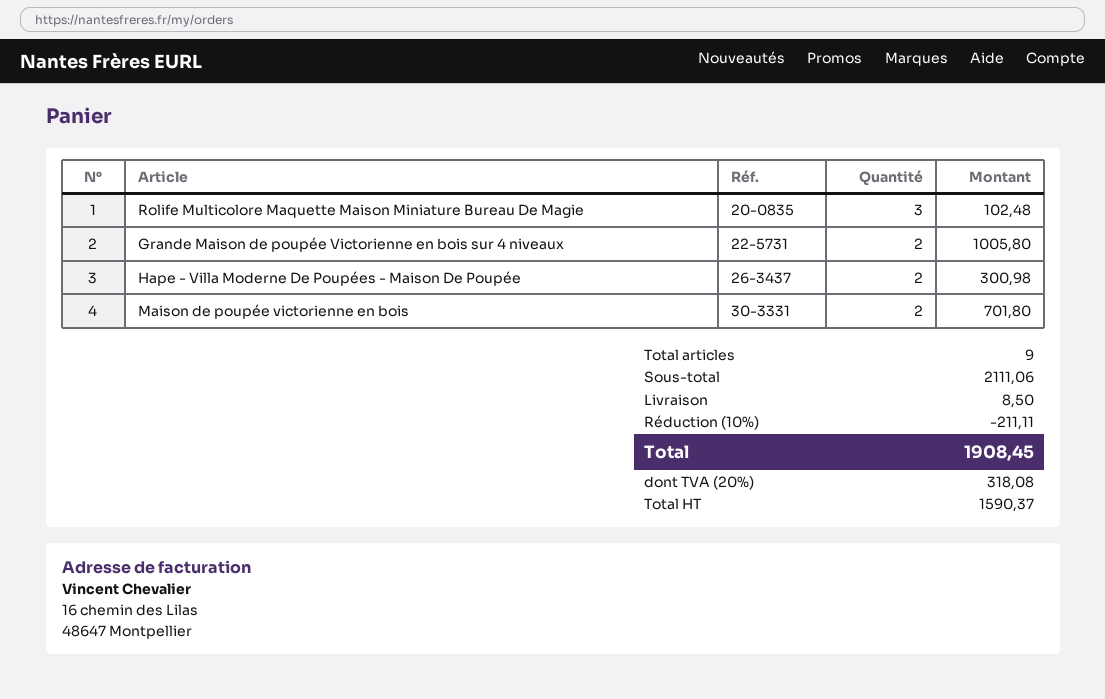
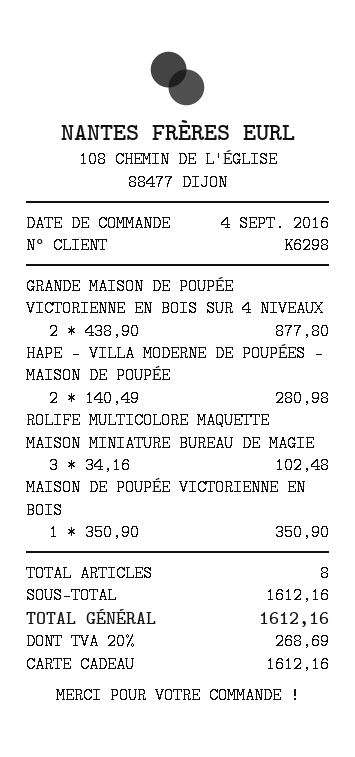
Grande Maison de poupée Victorienne en bois sur 4 niveaux: 2 for 1005.80 -> 2 for 877.80
Hape - Villa Moderne De Poupées - Maison De Poupée: 2 for 300.98 -> 2 for 280.98
Maison de poupée victorienne en bois: 2 for 701.80 -> 1 for 350.90
total quantity: 9 -> 8
subtotal: 2111.06 -> 1612.16
discount: 10% = 211.11 -> none
shipping: 8.50 -> none
tax: 20% = 318.08 -> 20% = 268.69
total: 1908.45 -> 1612.16

